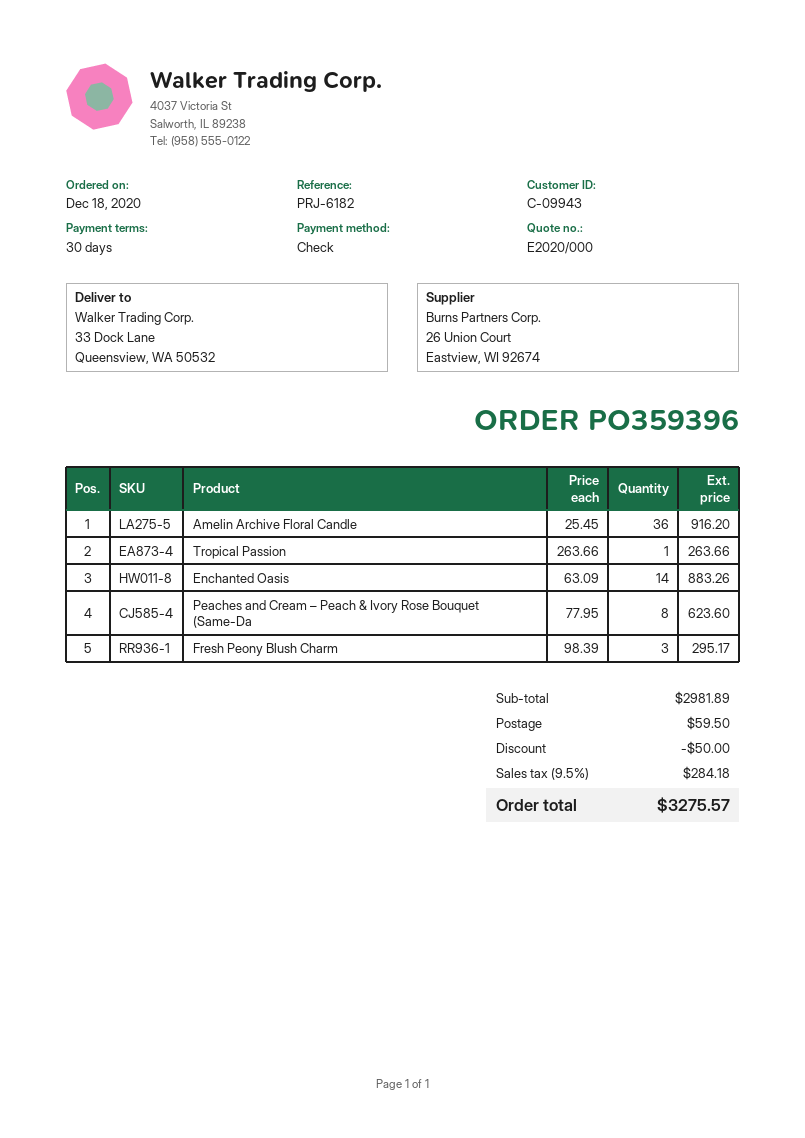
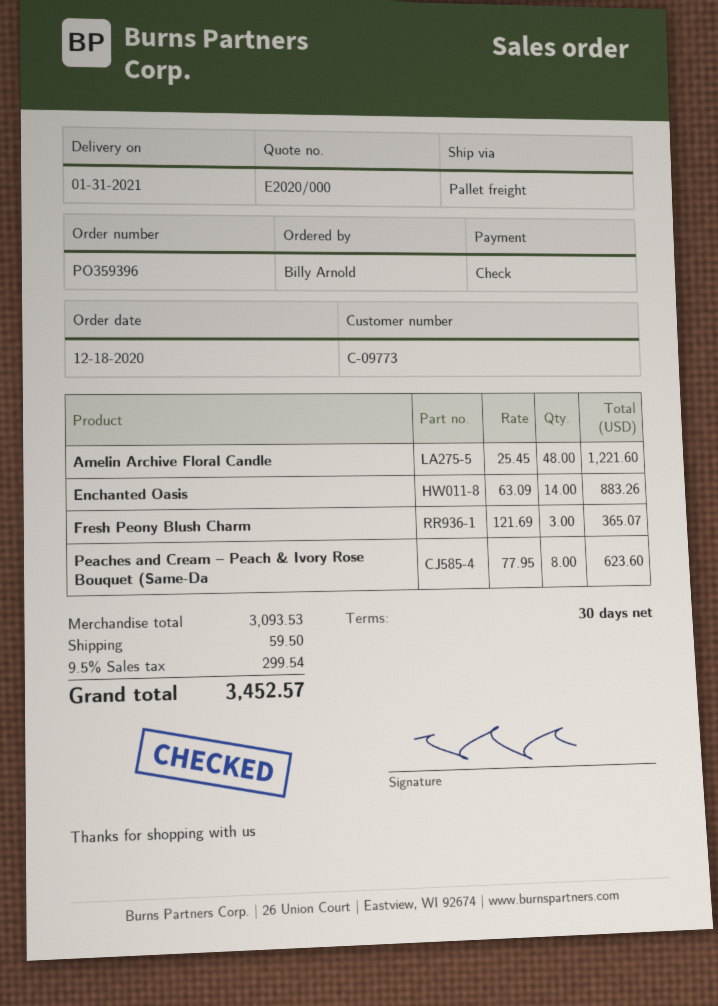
customer number: C-09943 -> C-09773
Amelin Archive Floral Candle: 36 x 25.45 = 916.20 -> 48 x 25.45 = 1221.60
Tropical Passion: 1 x 263.66 = 263.66 -> none
Fresh Peony Blush Charm: 3 x 98.39 = 295.17 -> 3 x 121.69 = 365.07
subtotal: 2981.89 -> 3093.53
discount: 50.00 -> none
tax: 9.5% = 284.18 -> 9.5% = 299.54
total: 3275.57 -> 3452.57

